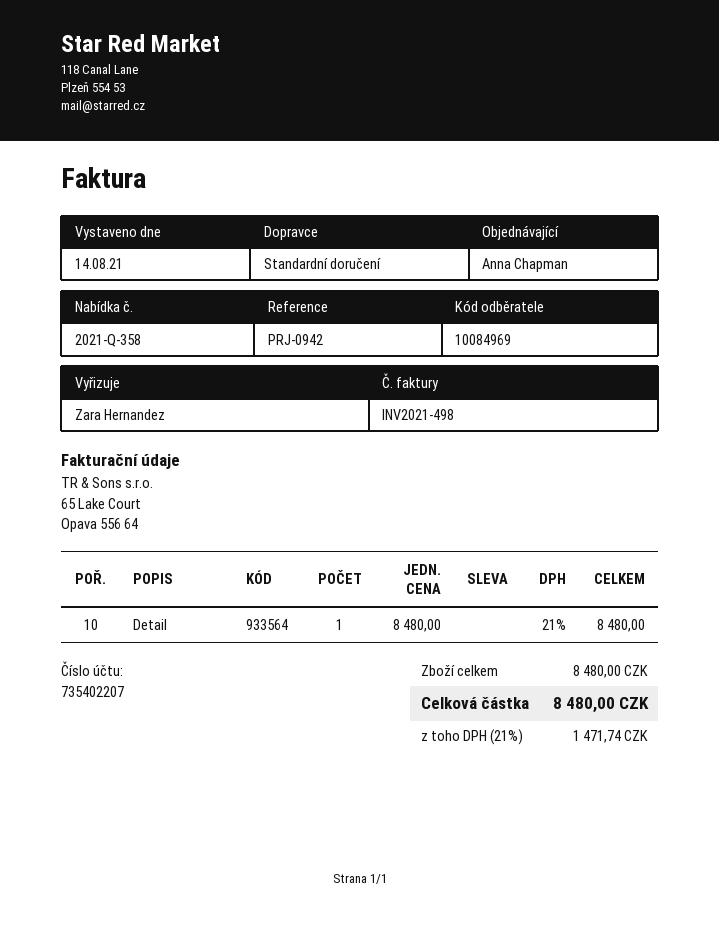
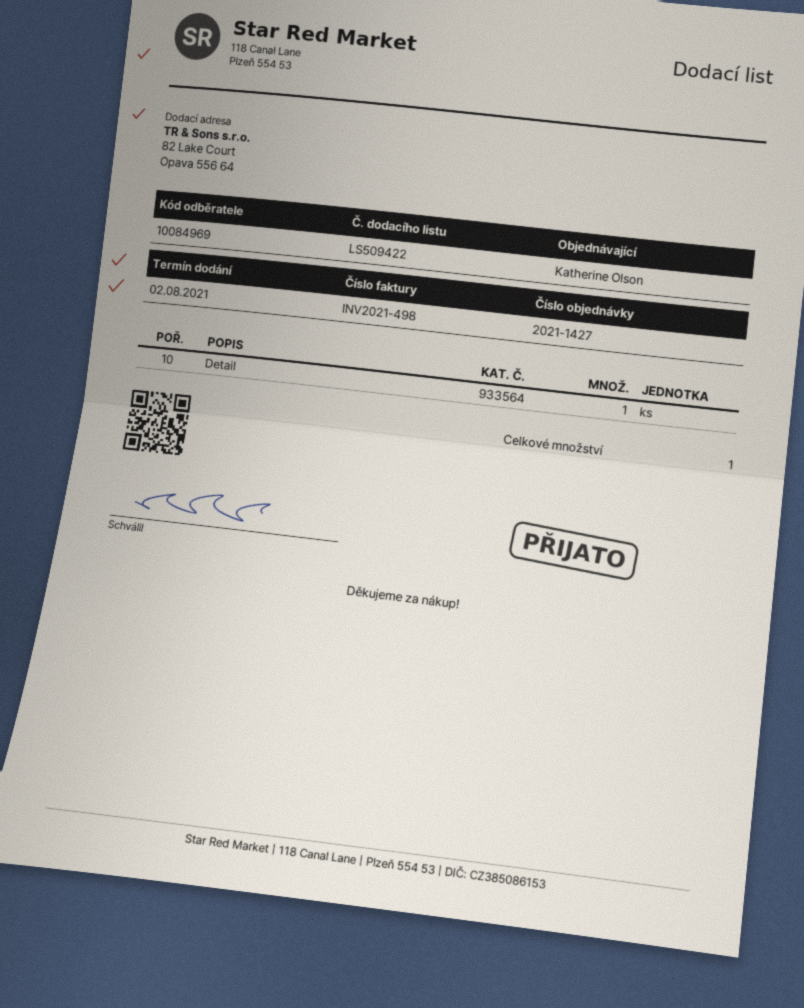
ordered by: Anna Chapman -> Katherine Olson

